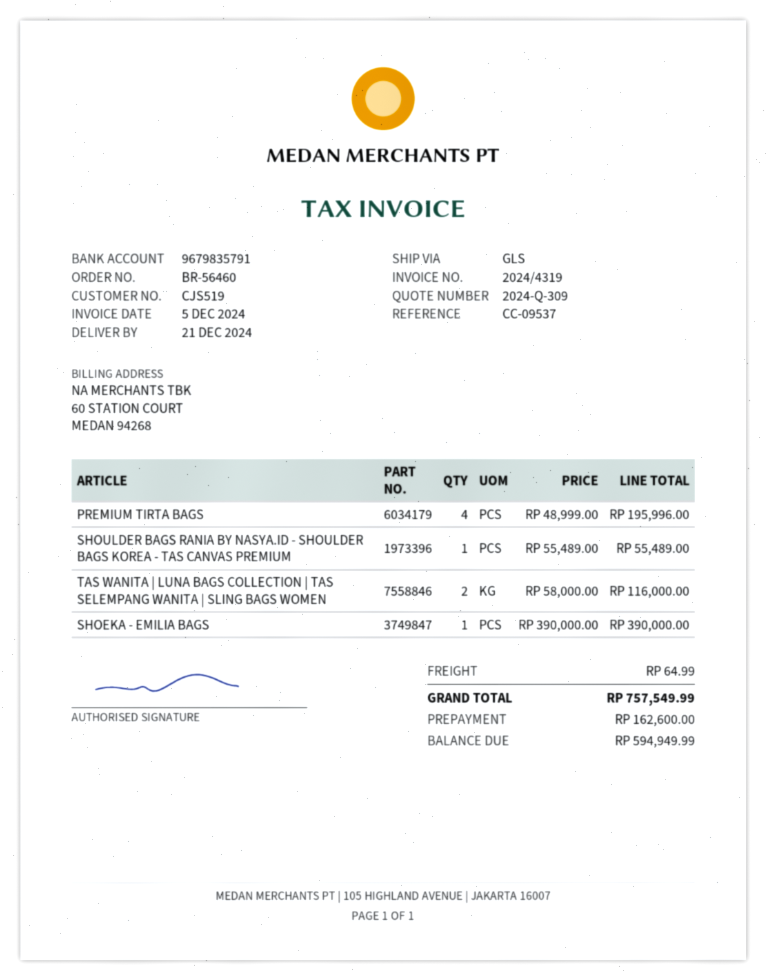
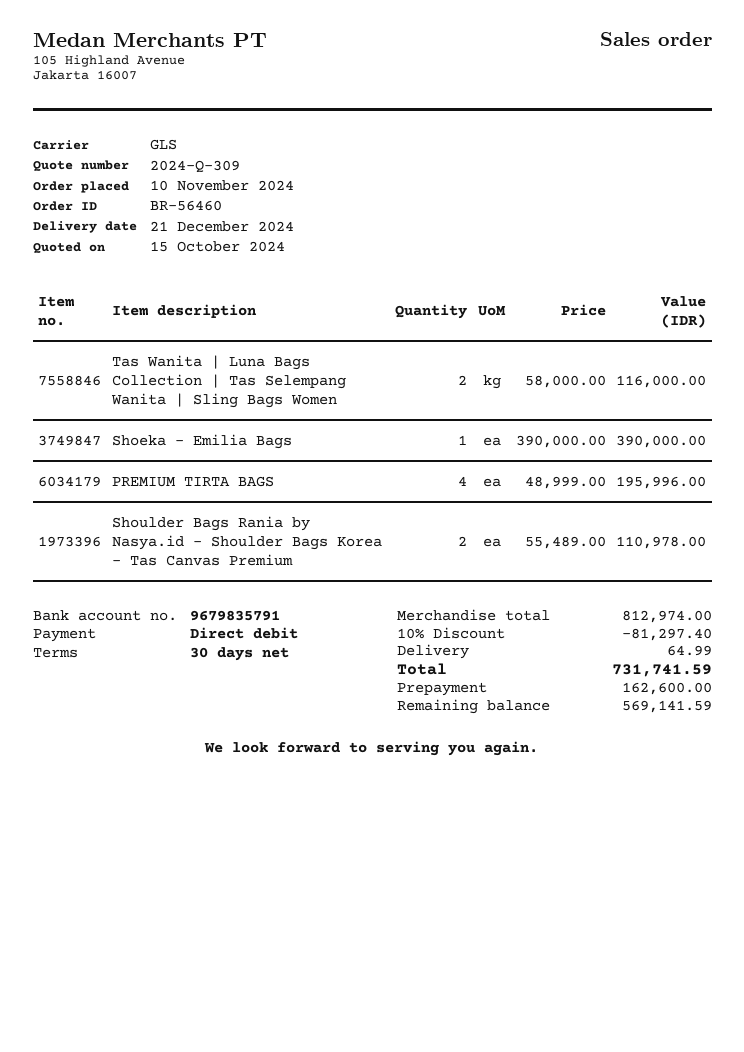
SHOULDER BAGS RANIA BY NASYA.ID - SHOULDER BAGS KOREA - TAS CANVAS PREMIUM: 1 x 55489.00 = 55489.00 -> 2 x 55489.00 = 110978.00
discount: none -> 10% = 81297.40
total: 757549.99 -> 731741.59
balance: 594949.99 -> 569141.59

